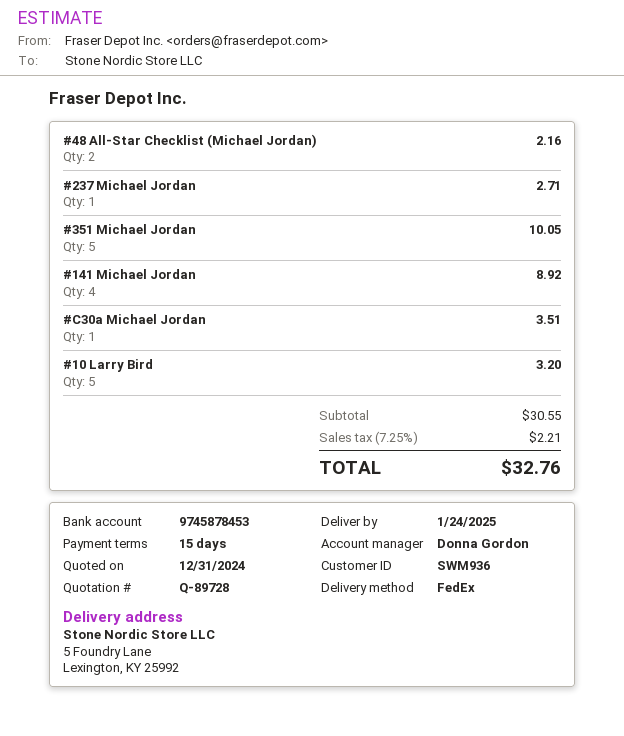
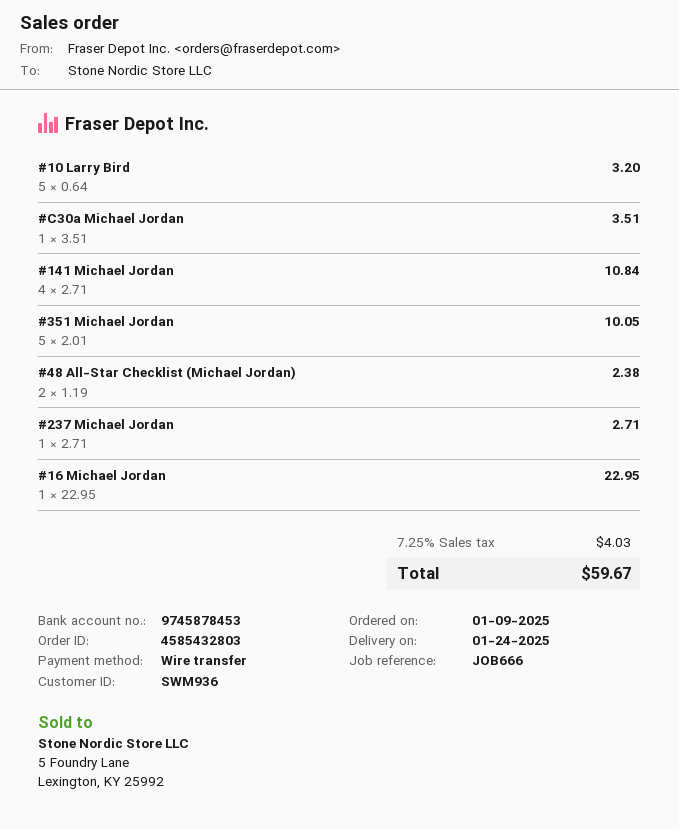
#48 All-Star Checklist (Michael Jordan): 2 for 2.16 -> 2 for 2.38
#141 Michael Jordan: 4 for 8.92 -> 4 for 10.84
#16 Michael Jordan: none -> 1 for 22.95
tax: 7.25% = 2.21 -> 7.25% = 4.03
total: 32.76 -> 59.67

